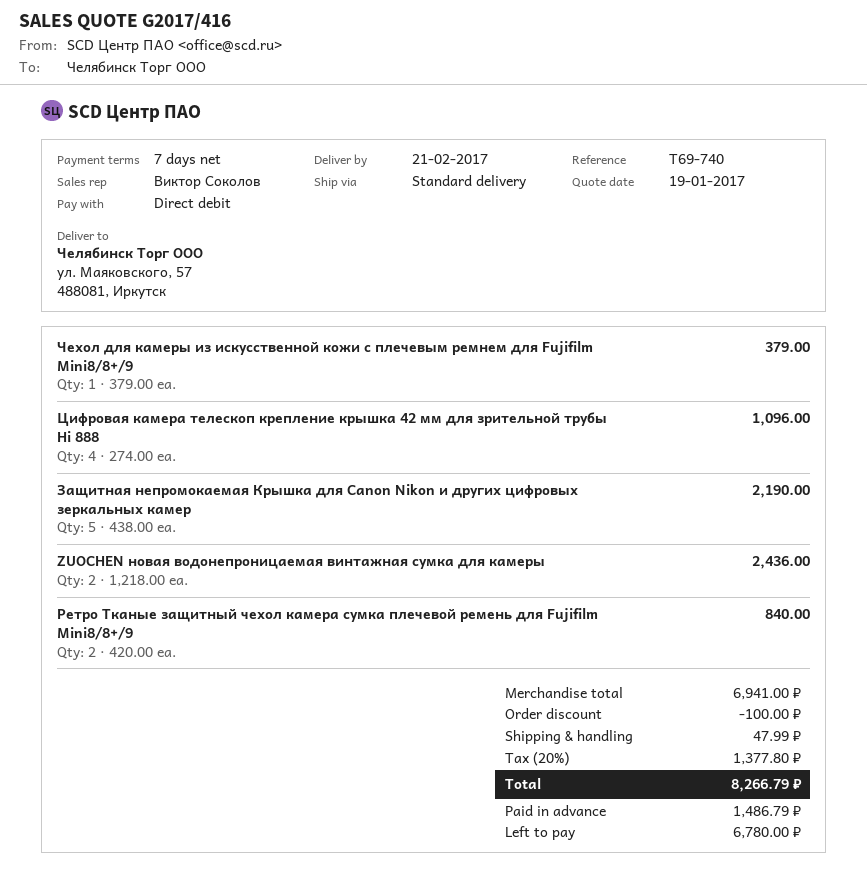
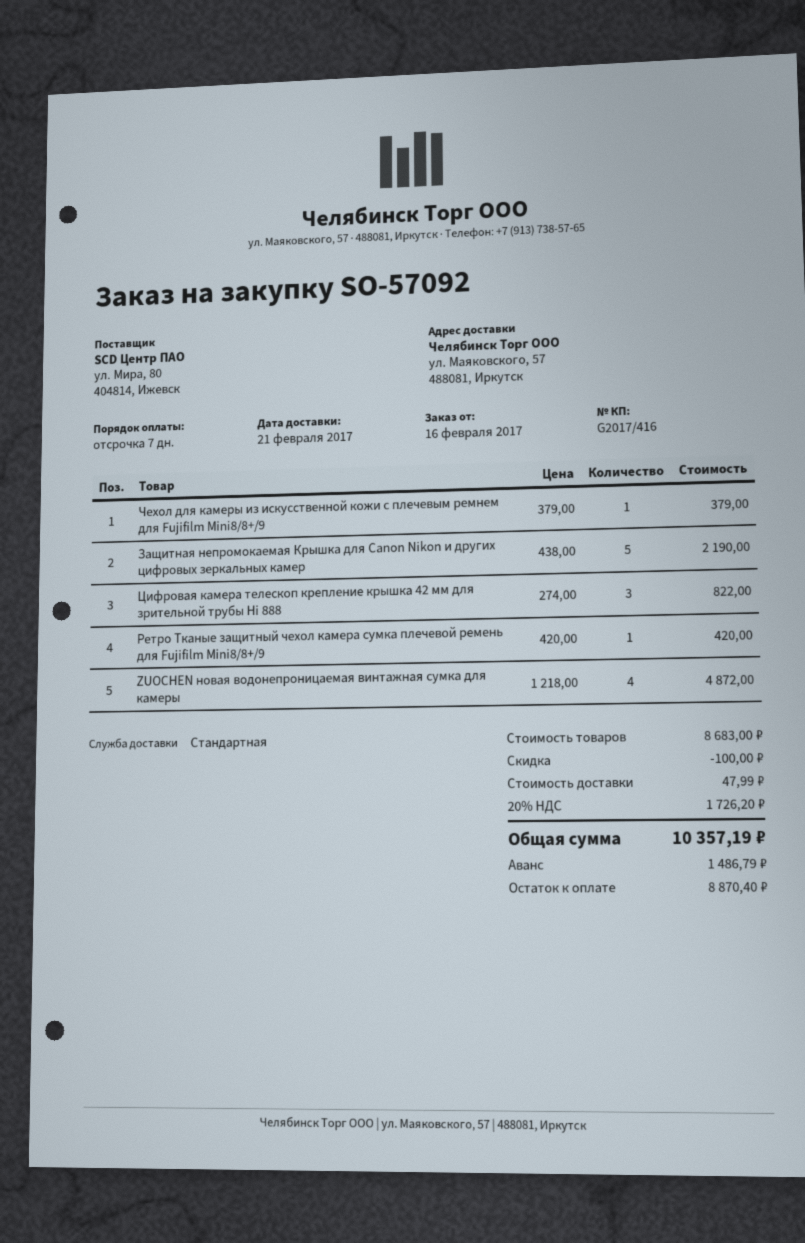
Цифровая камера телескоп крепление крышка 42 мм для зрительной трубы Hi 888: 4 x 274.00 = 1096.00 -> 3 x 274.00 = 822.00
ZUOCHEN новая водонепроницаемая винтажная сумка для камеры: 2 x 1218.00 = 2436.00 -> 4 x 1218.00 = 4872.00
Ретро Тканые защитный чехол камера сумка плечевой ремень для Fujifilm Mini8/8+/9: 2 x 420.00 = 840.00 -> 1 x 420.00 = 420.00
subtotal: 6941.00 -> 8683.00
tax: 20% = 1377.80 -> 20% = 1726.20
total: 8266.79 -> 10357.19
balance: 6780.00 -> 8870.40

